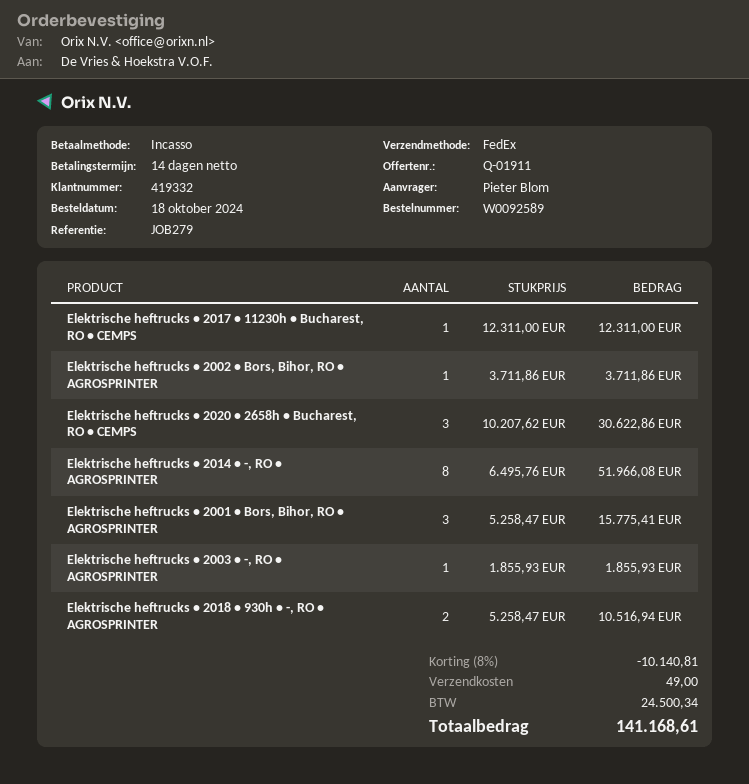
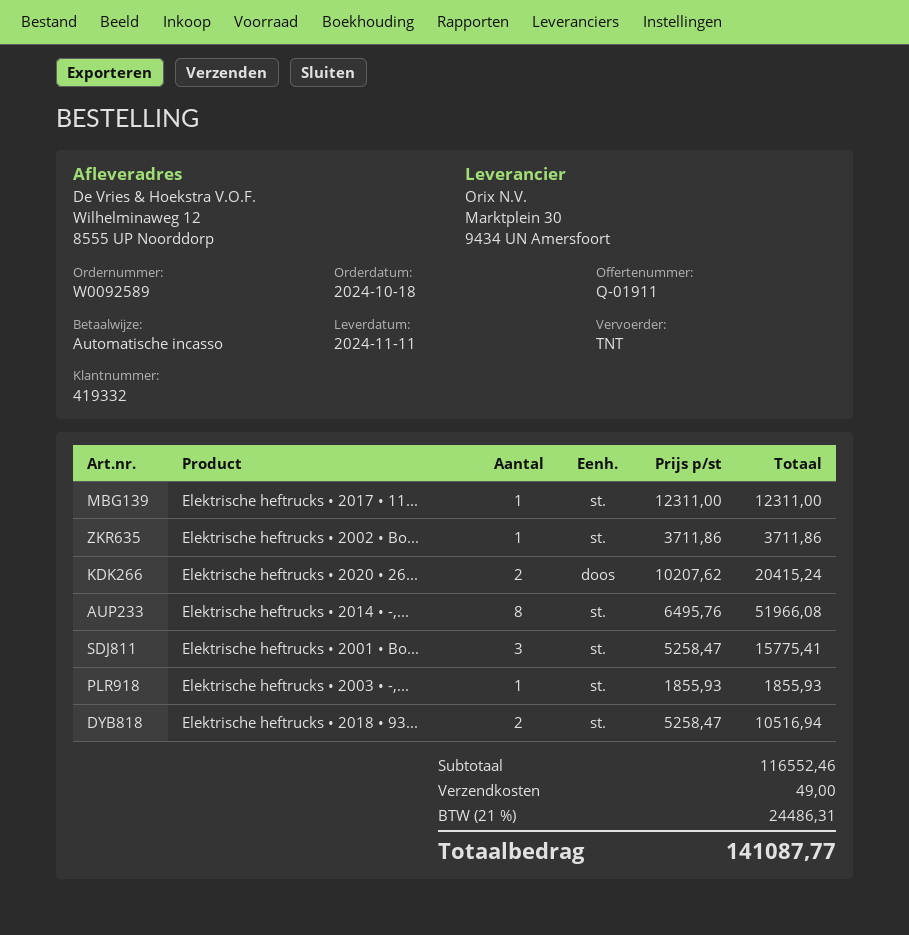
shipping method: FedEx -> TNT
Elektrische heftrucks • 2020 • 2658h • Bucharest, RO • CEMPS: 3 x 10207.62 = 30622.86 -> 2 x 10207.62 = 20415.24
discount: 8% = 10140.81 -> none
tax: 24500.34 -> 24486.31
total: 141168.61 -> 141087.77

